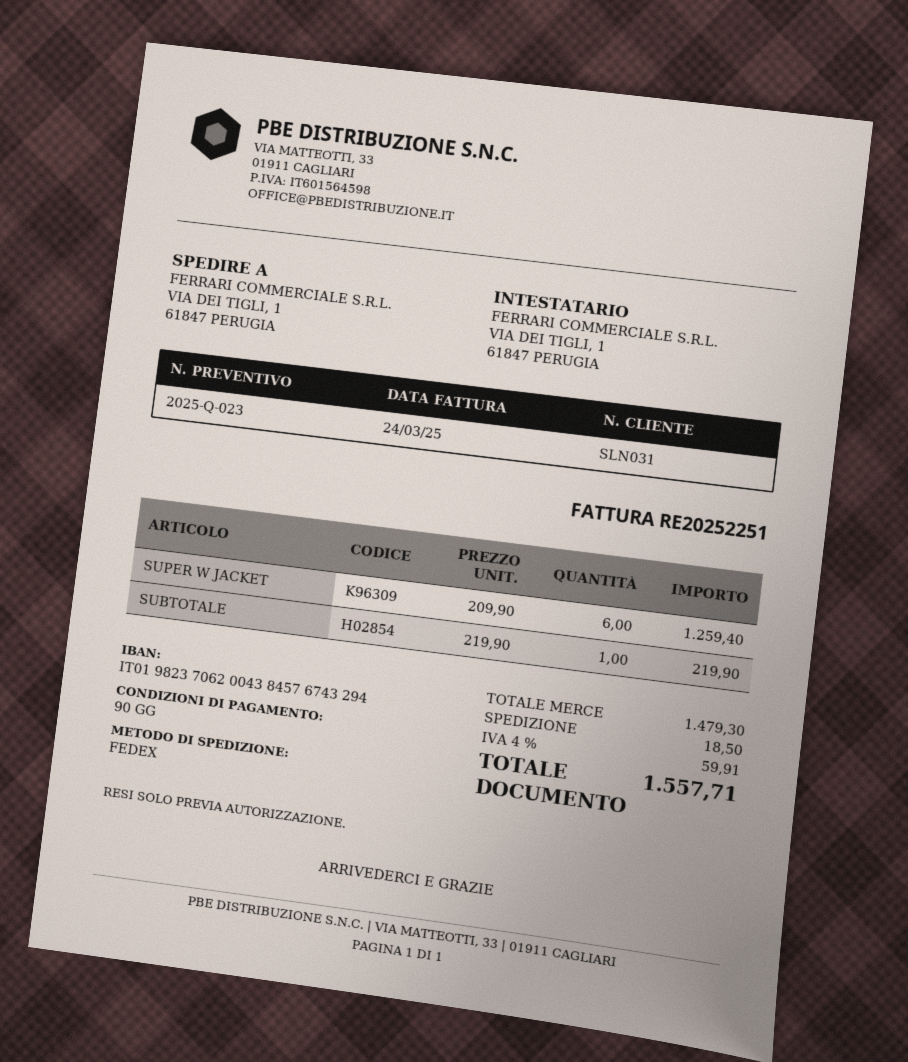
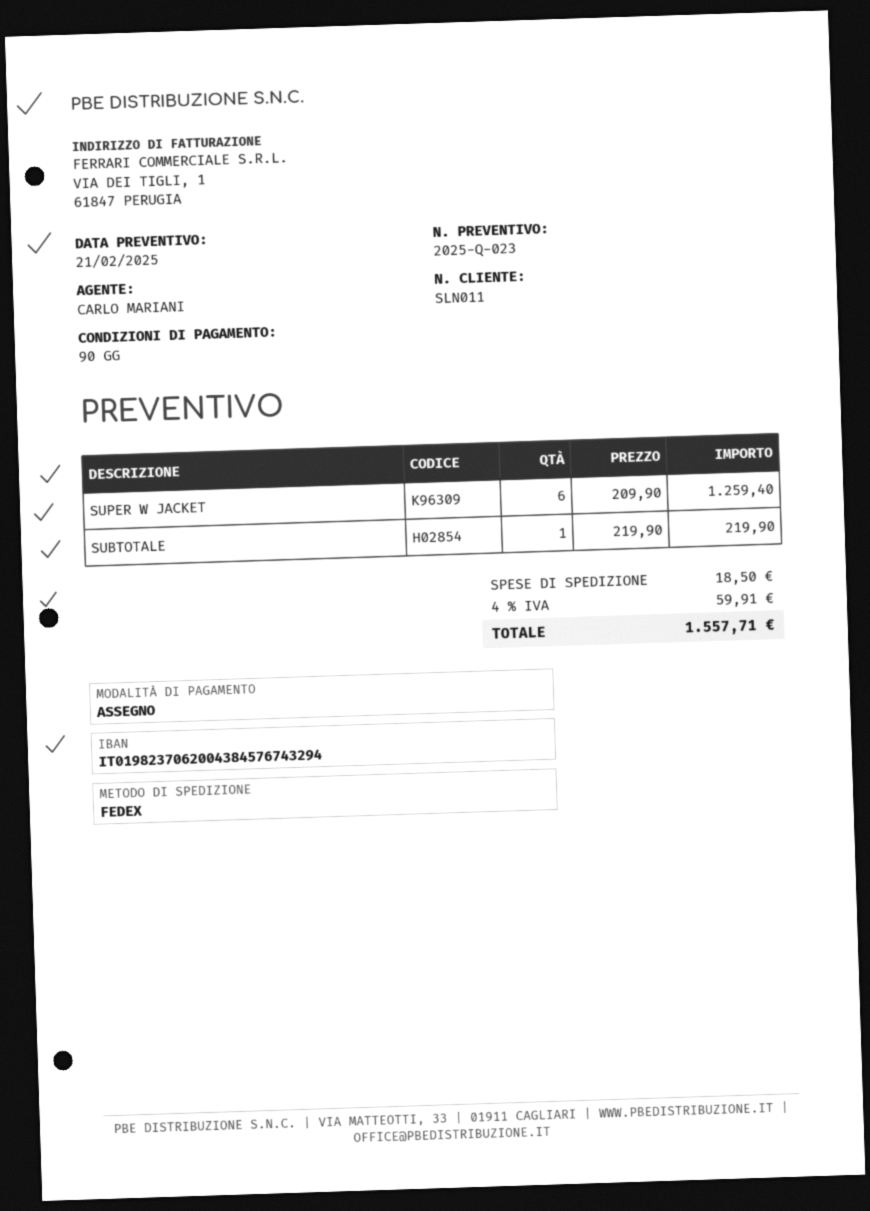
customer number: SLN031 -> SLN011

